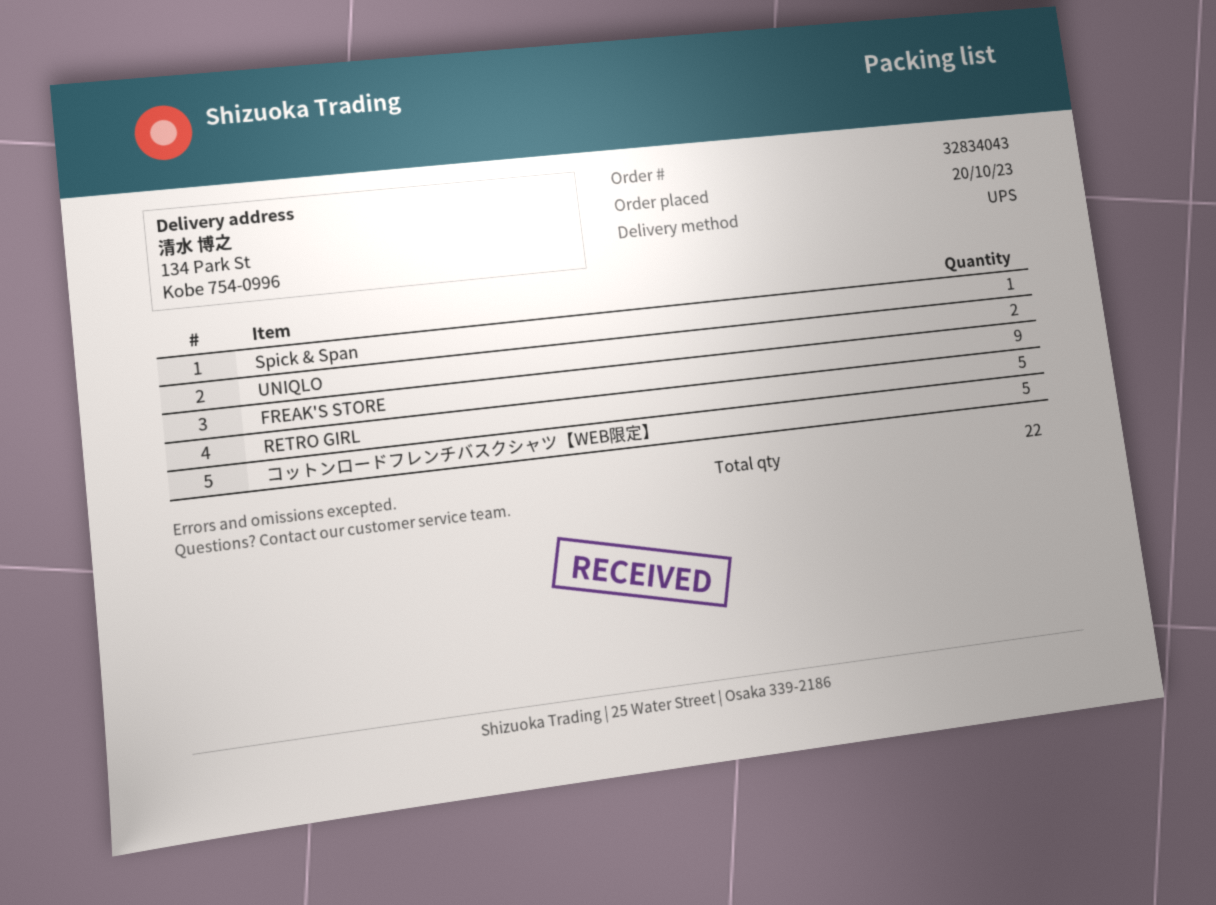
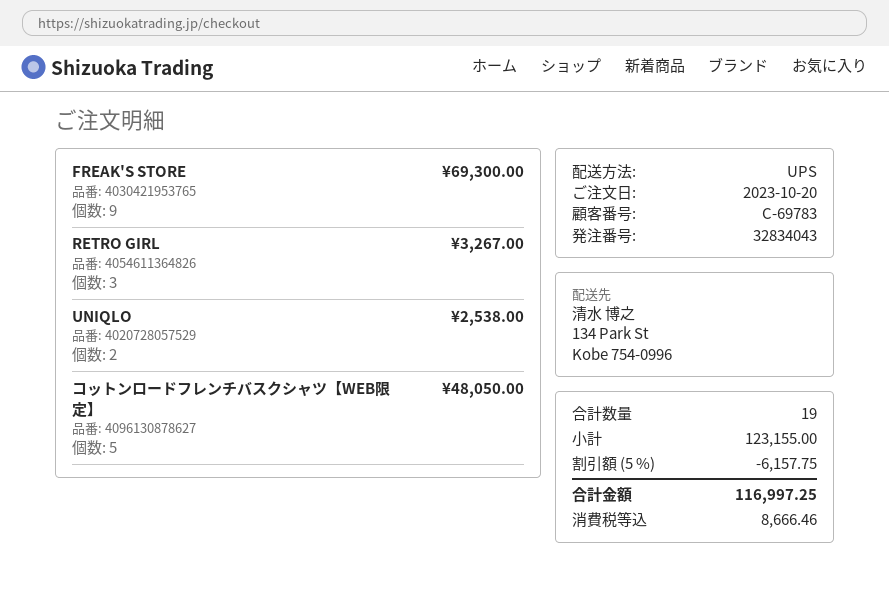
Spick & Span: 1 -> none
RETRO GIRL: 5 -> 3
total quantity: 22 -> 19

